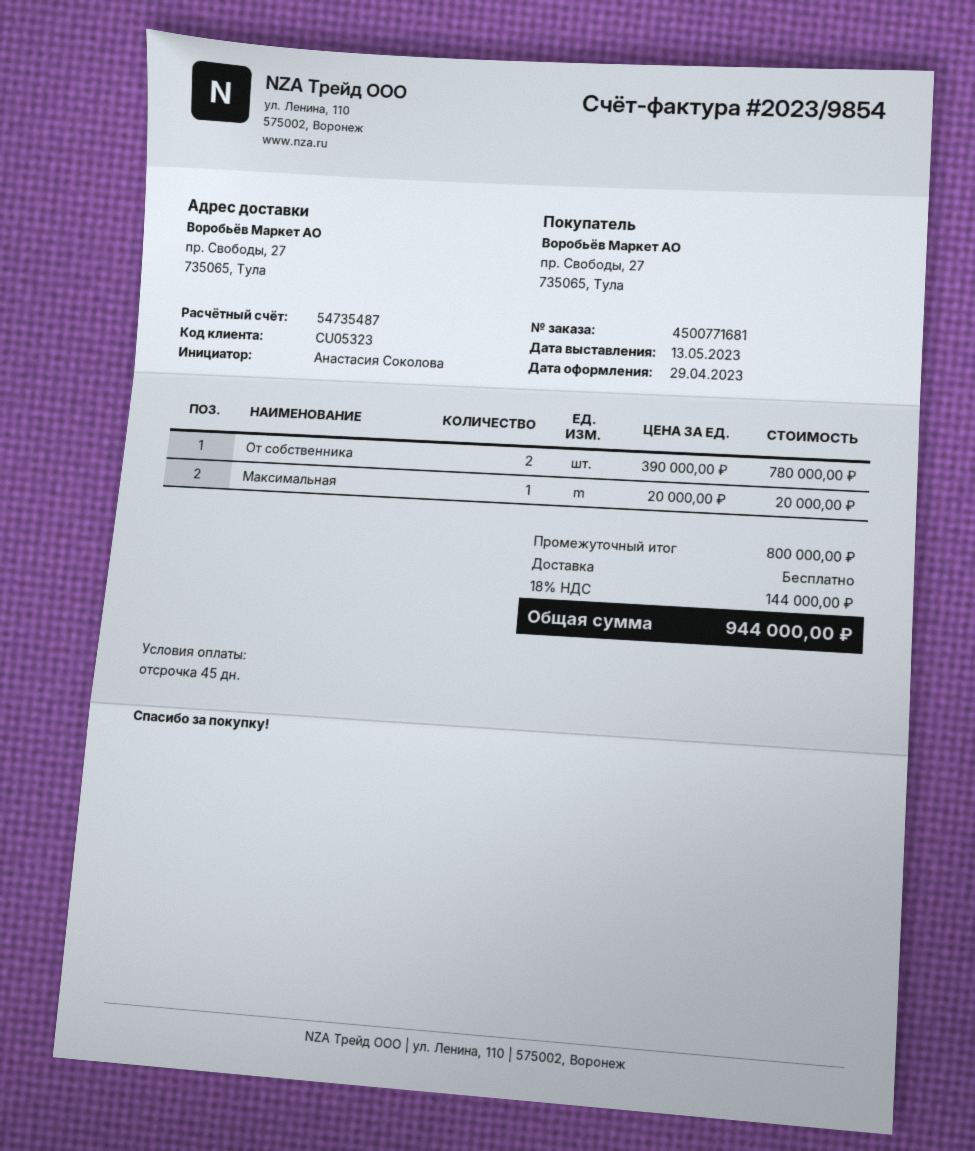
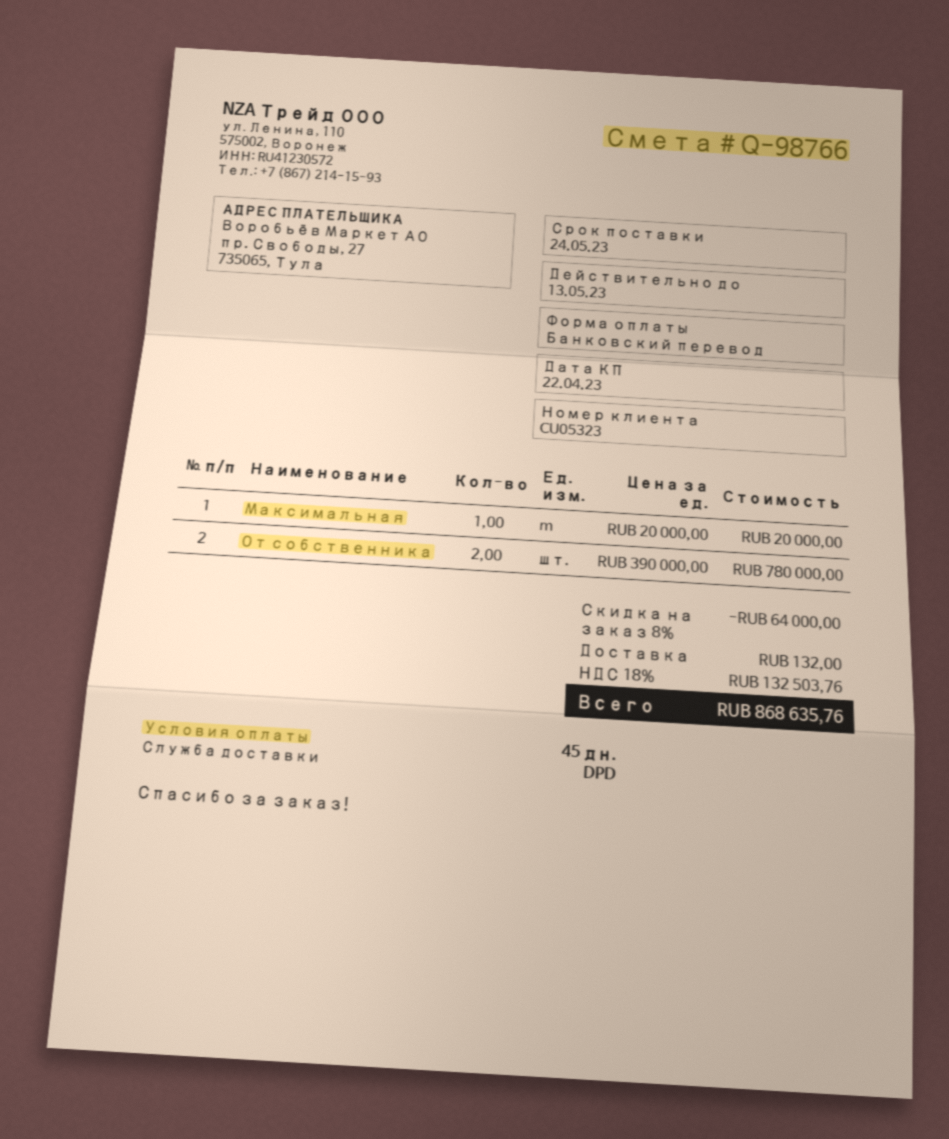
discount: none -> 8% = 64000.00
shipping: 0.00 -> 132.00
tax: 18% = 144000.00 -> 18% = 132503.76
total: 944000.00 -> 868635.76

